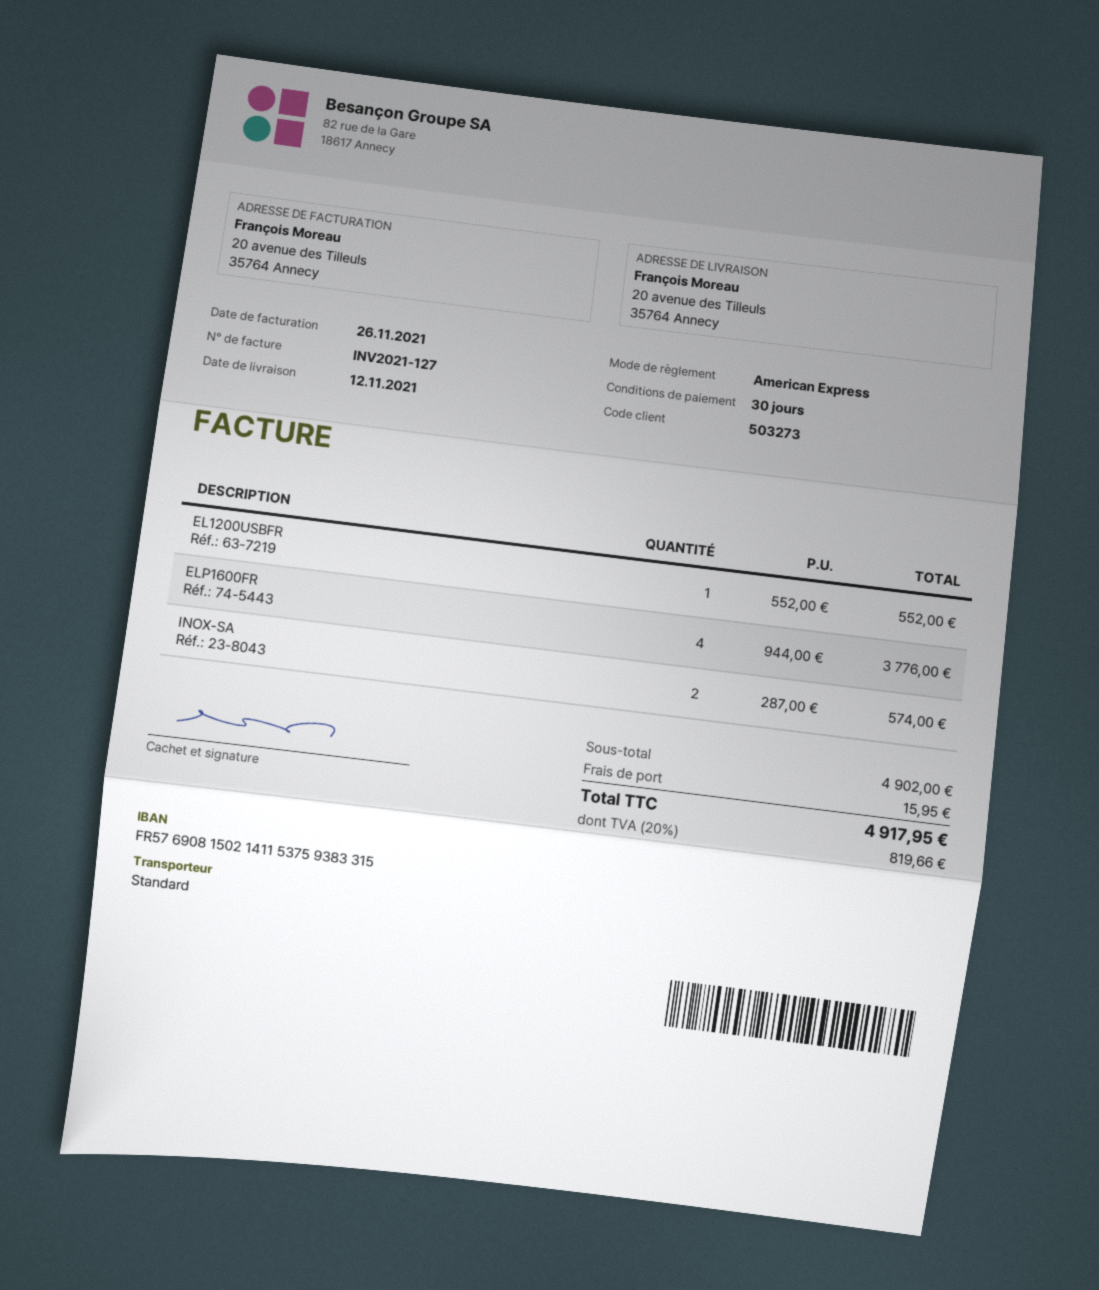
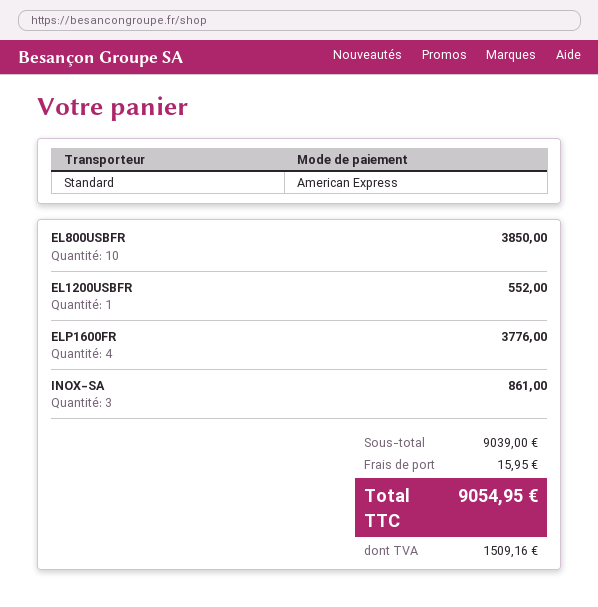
INOX-SA: 2 for 574.00 -> 3 for 861.00
EL800USBFR: none -> 10 for 3850.00
subtotal: 4902.00 -> 9039.00
tax: 819.66 -> 1509.16
total: 4917.95 -> 9054.95

